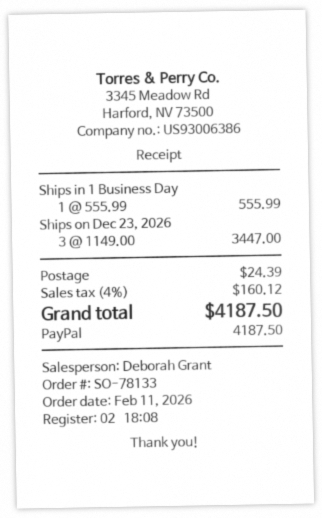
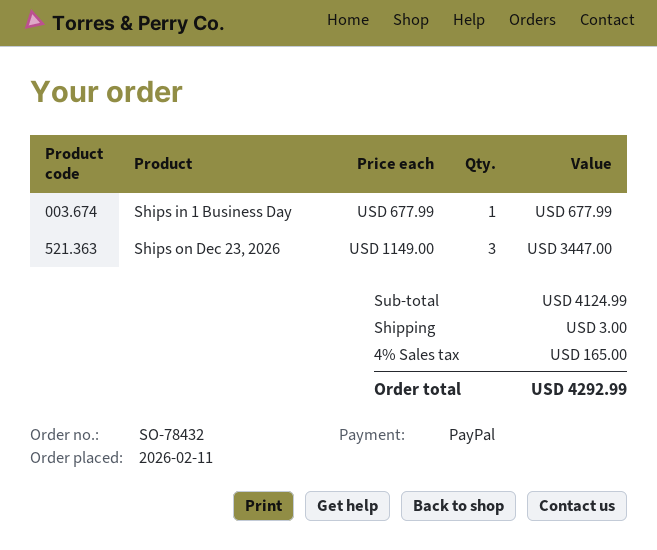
order number: SO-78133 -> SO-78432
Ships in 1 Business Day: 1 x 555.99 = 555.99 -> 1 x 677.99 = 677.99
shipping: 24.39 -> 3.00
tax: 4% = 160.12 -> 4% = 165.00
total: 4187.50 -> 4292.99

